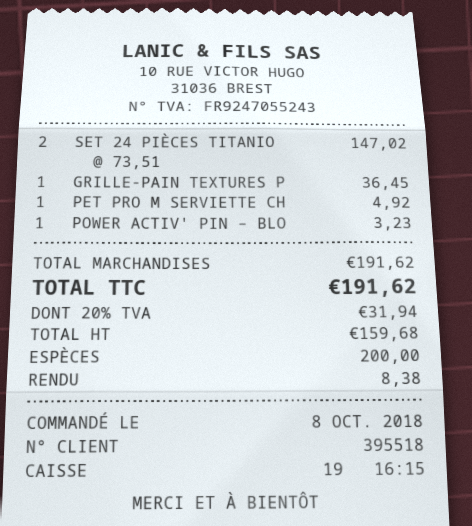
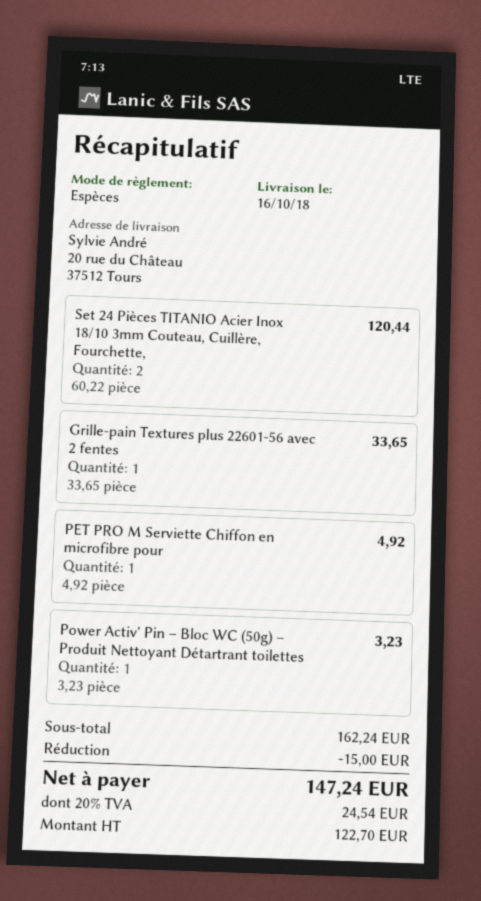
SET 24 PIÈCES TITANIO: 2 x 73.51 = 147.02 -> 2 x 60.22 = 120.44
GRILLE-PAIN TEXTURES P: 1 x 36.45 = 36.45 -> 1 x 33.65 = 33.65
subtotal: 191.62 -> 162.24
discount: none -> 15.00
net: 159.68 -> 122.70
tax: 20% = 31.94 -> 20% = 24.54
total: 191.62 -> 147.24

